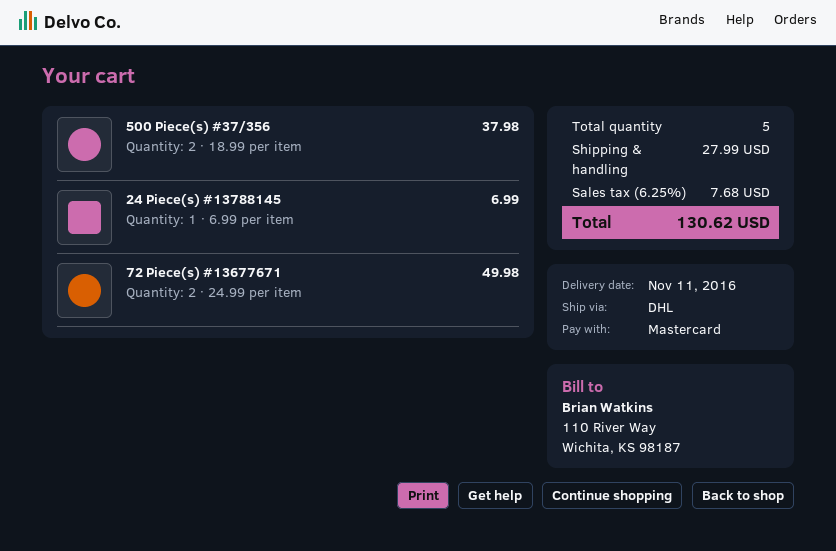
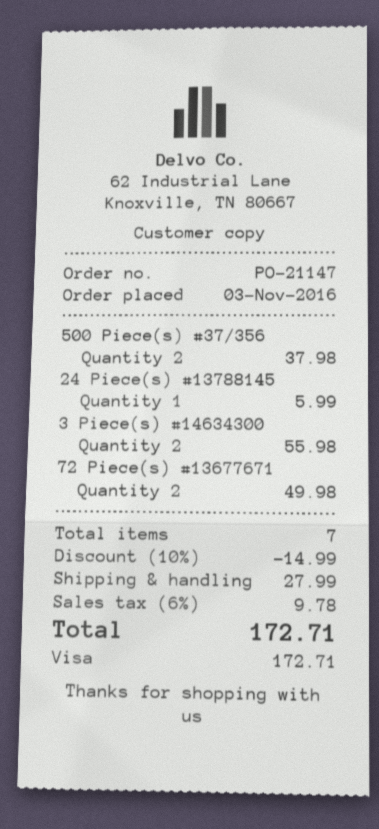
payment method: Mastercard -> Visa
24 Piece(s) #13788145: 1 for 6.99 -> 1 for 5.99
3 Piece(s) #14634300: none -> 2 for 55.98
total quantity: 5 -> 7
discount: none -> 10% = 14.99
tax: 6.25% = 7.68 -> 6% = 9.78
total: 130.62 -> 172.71

